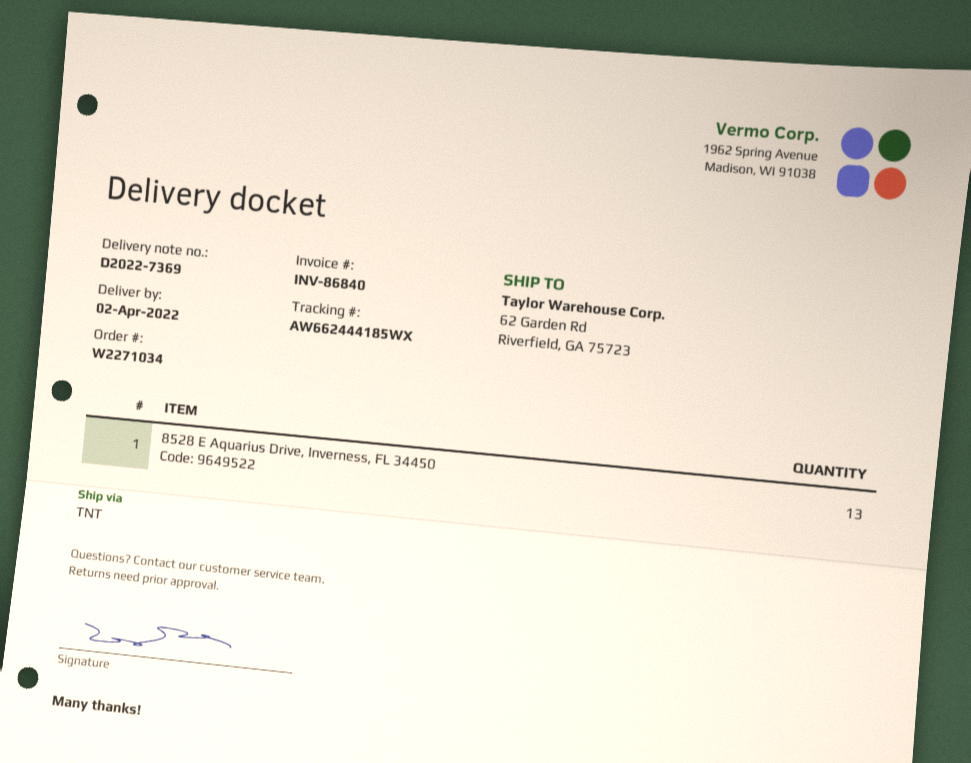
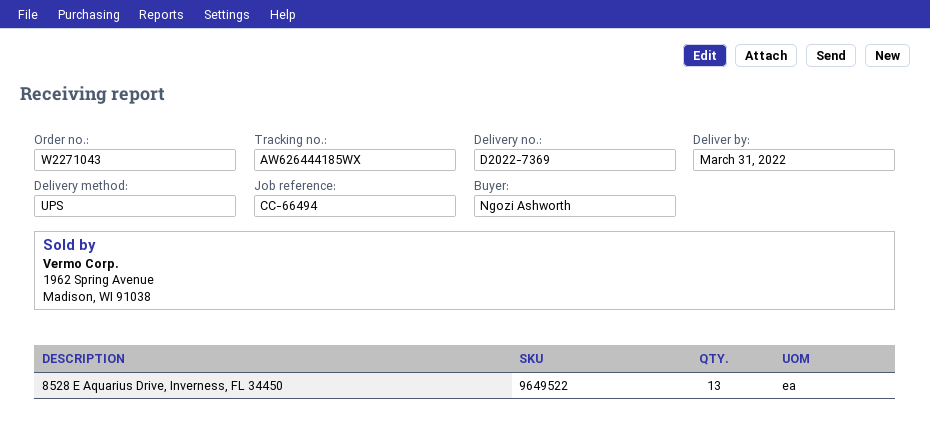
order number: W2271034 -> W2271043
delivery date: 2022-04-02 -> 2022-03-31
shipping method: TNT -> UPS
tracking number: AW662444185WX -> AW626444185WX

